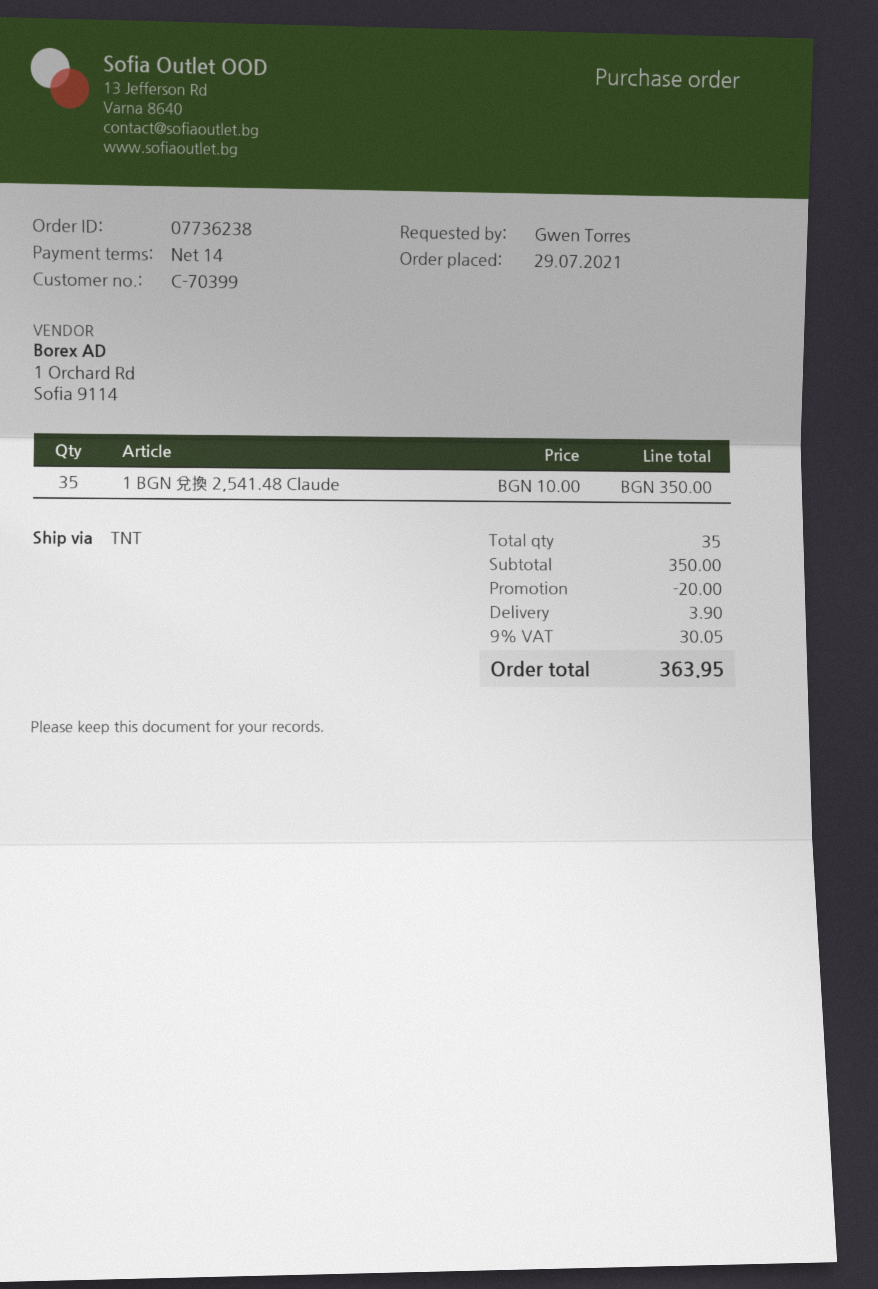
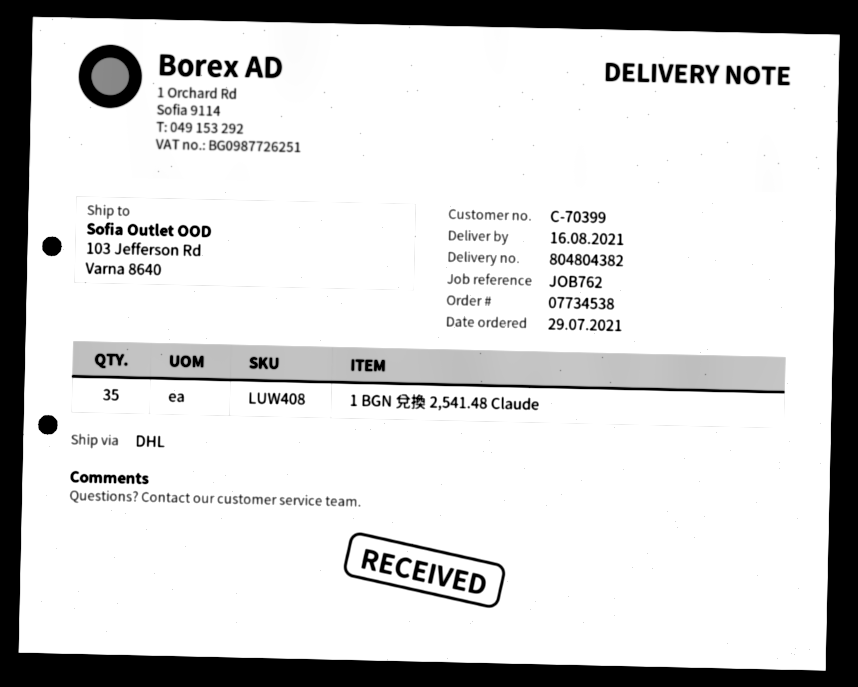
order number: 07736238 -> 07734538
shipping method: TNT -> DHL

